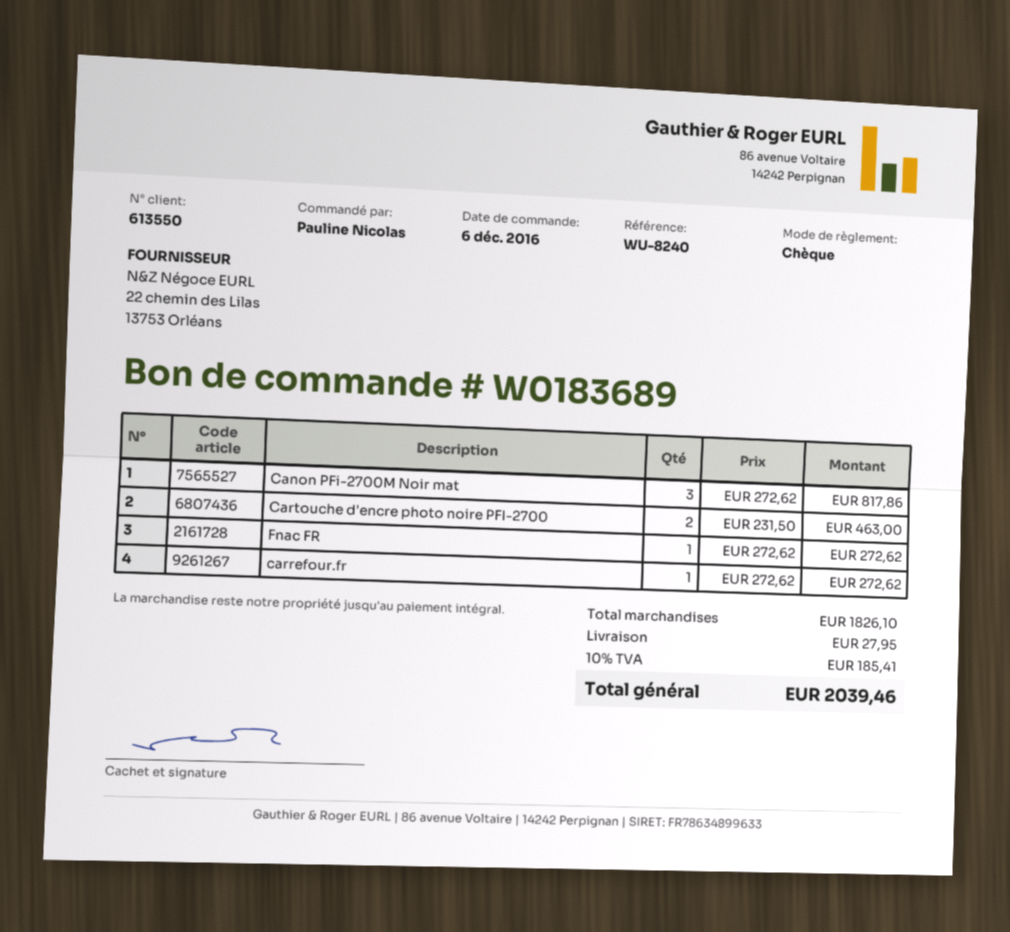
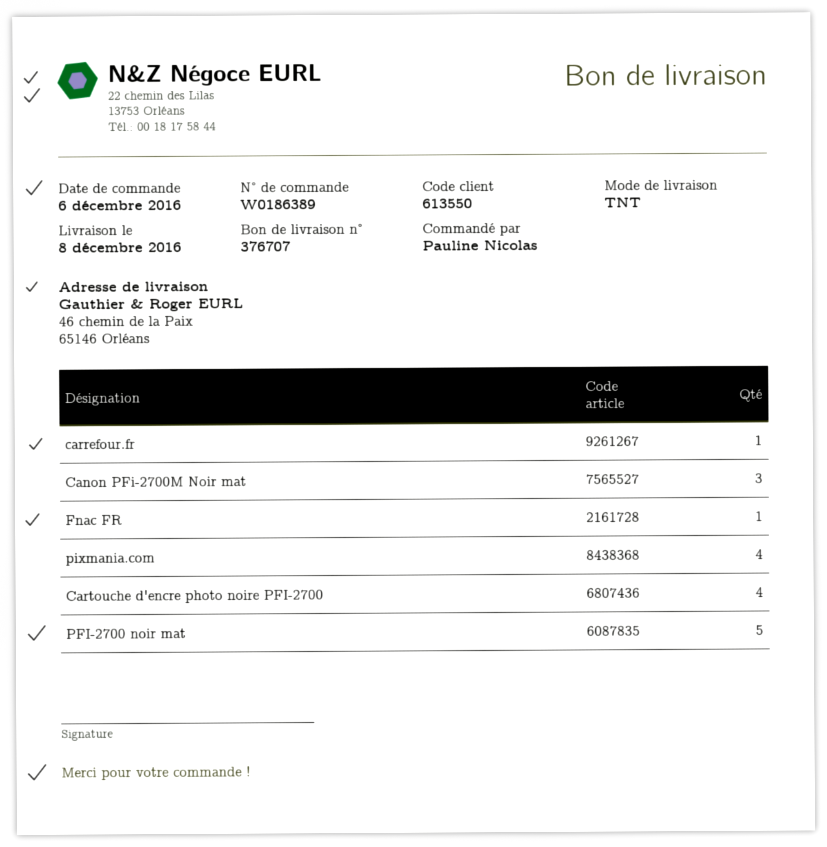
order number: W0183689 -> W0186389
Cartouche d'encre photo noire PFI-2700: 2 -> 4
pixmania.com: none -> 4
PFI-2700 noir mat: none -> 5

